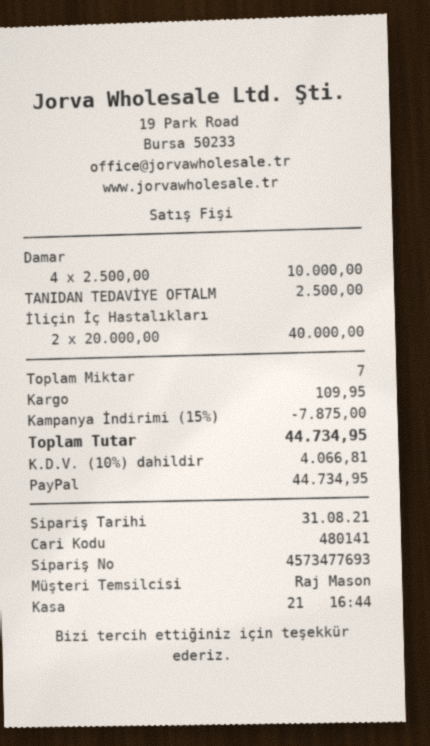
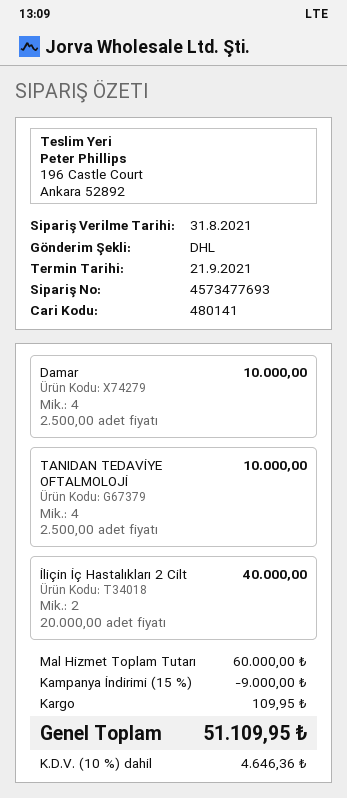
TANIDAN TEDAVİYE OFTALM: 1 x 2500.00 = 2500.00 -> 4 x 2500.00 = 10000.00
discount: 15% = 7875.00 -> 15% = 9000.00
tax: 10% = 4066.81 -> 10% = 4646.36
total: 44734.95 -> 51109.95

